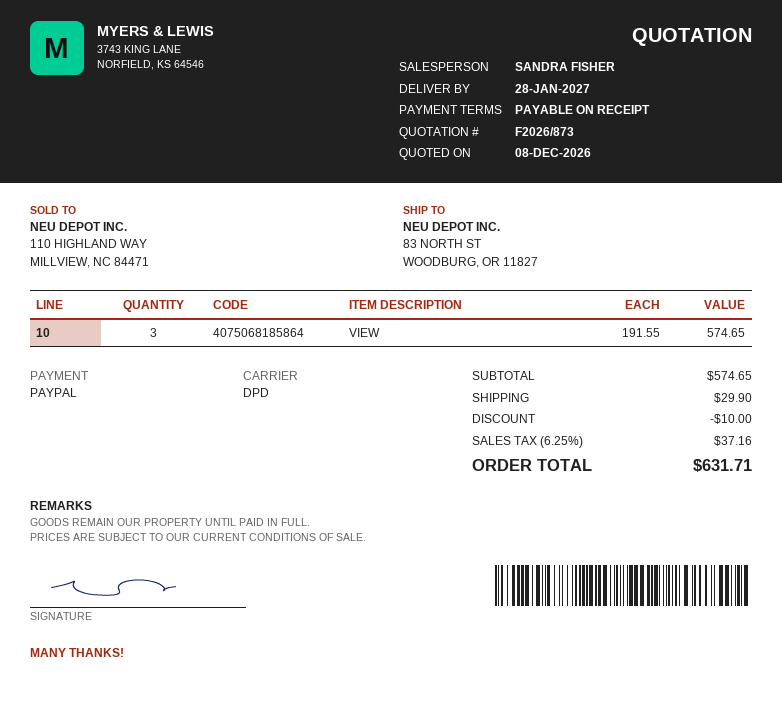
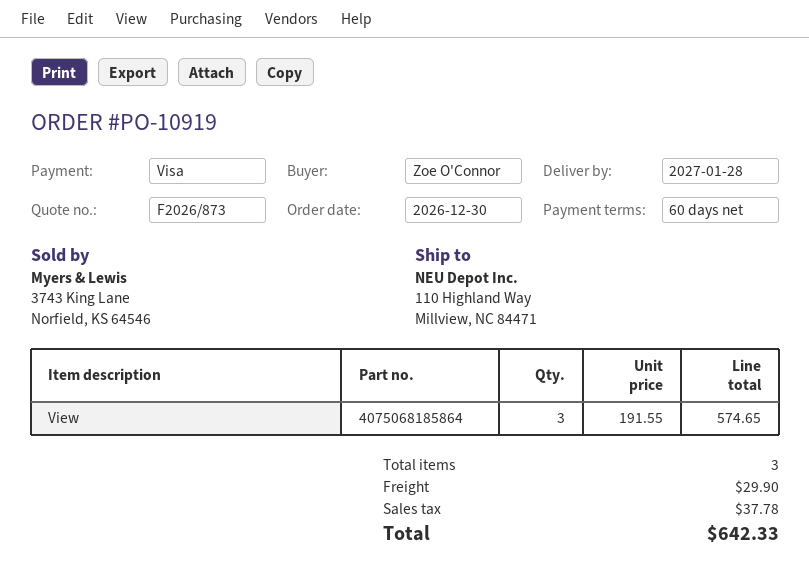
payment terms: on receipt -> 60 days
payment method: PayPal -> Visa
ship to: 83 NORTH ST, WOODBURG, OR 11827 -> 110 Highland Way, Millview, NC 84471
discount: 10.00 -> none
tax: 37.16 -> 37.78
total: 631.71 -> 642.33

